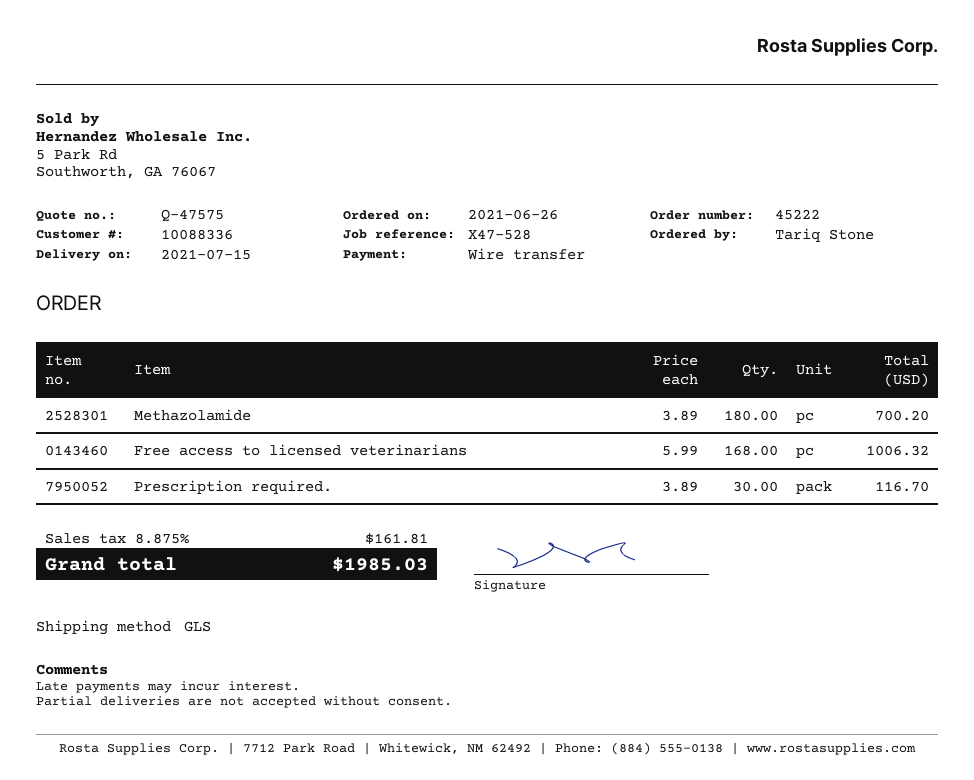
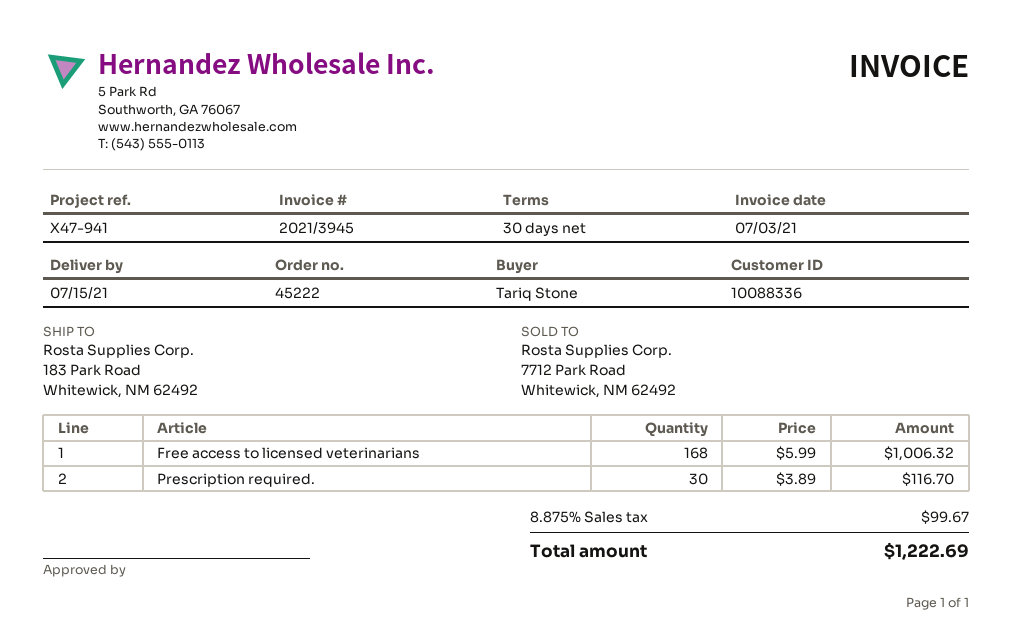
reference: X47-528 -> X47-941
Methazolamide: 180 x 3.89 = 700.20 -> none
tax: 8.875% = 161.81 -> 8.875% = 99.67
total: 1985.03 -> 1222.69

